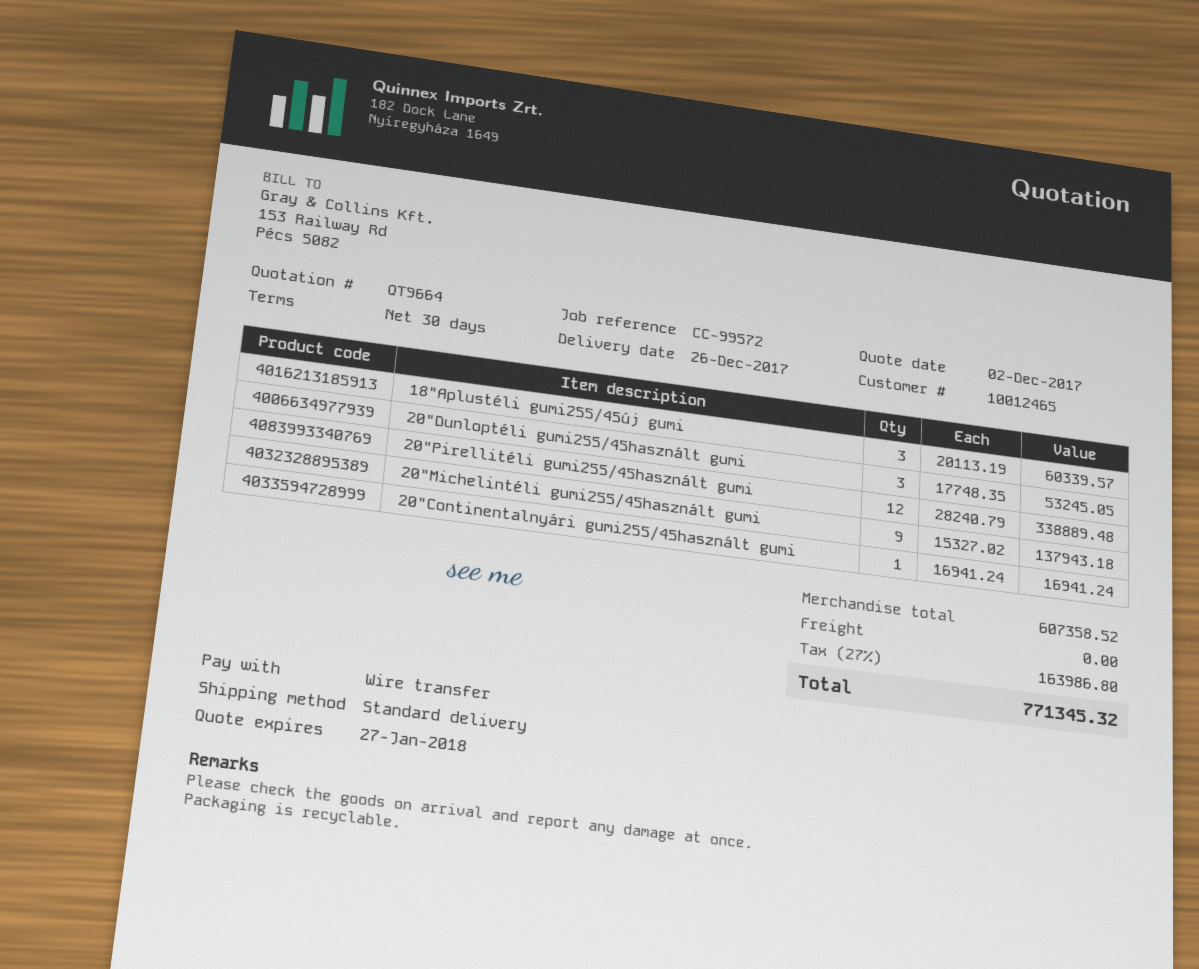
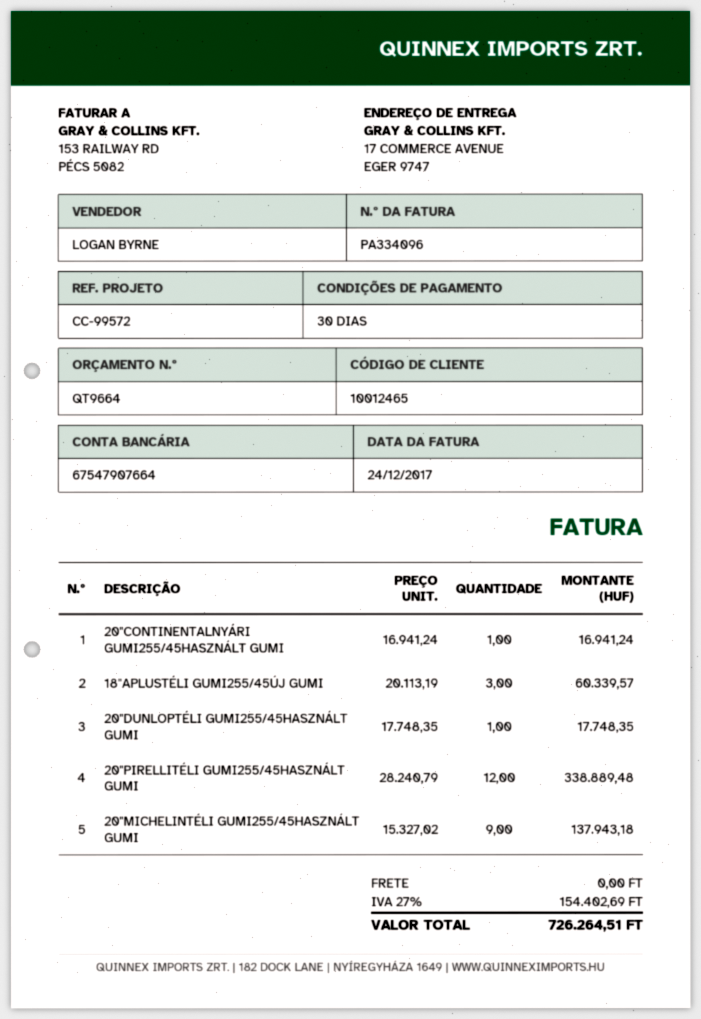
20"Dunloptéli gumi255/45használt gumi: 3 x 17748.35 = 53245.05 -> 1 x 17748.35 = 17748.35
tax: 27% = 163986.80 -> 27% = 154402.69
total: 771345.32 -> 726264.51

